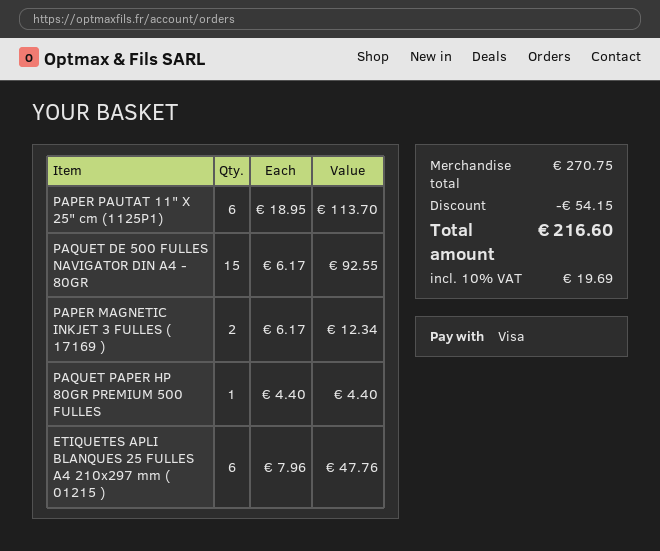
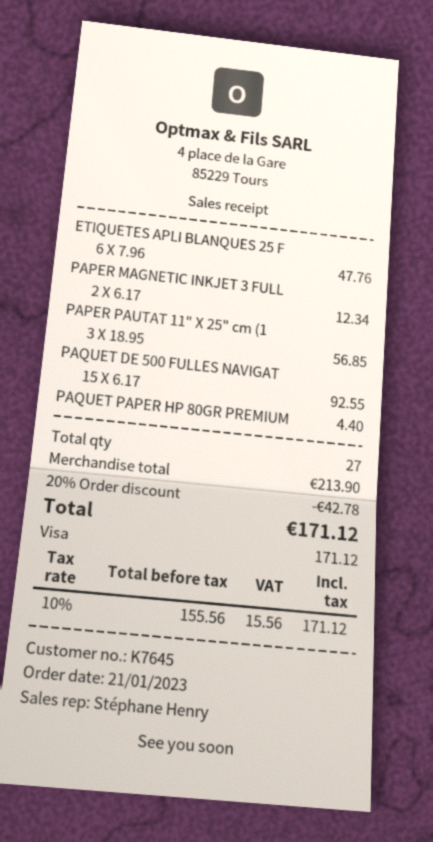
PAPER PAUTAT 11" X 25" cm (1125P1): 6 x 18.95 = 113.70 -> 3 x 18.95 = 56.85
subtotal: 270.75 -> 213.90
discount: 54.15 -> 42.78
tax: 10% = 19.69 -> 10% = 15.56
total: 216.60 -> 171.12

